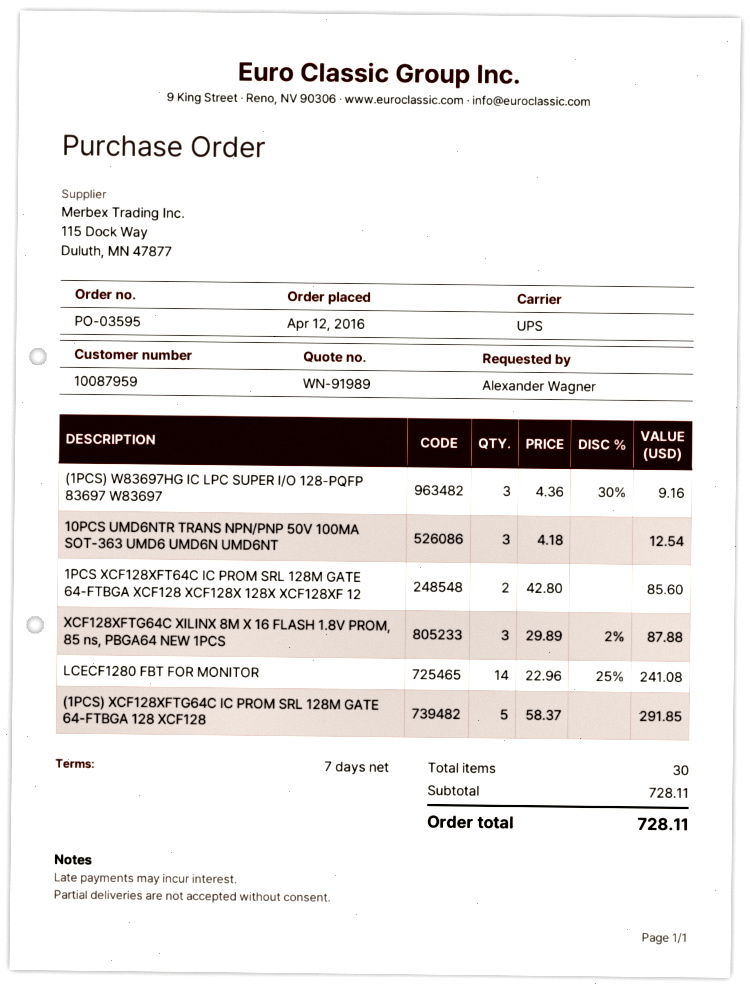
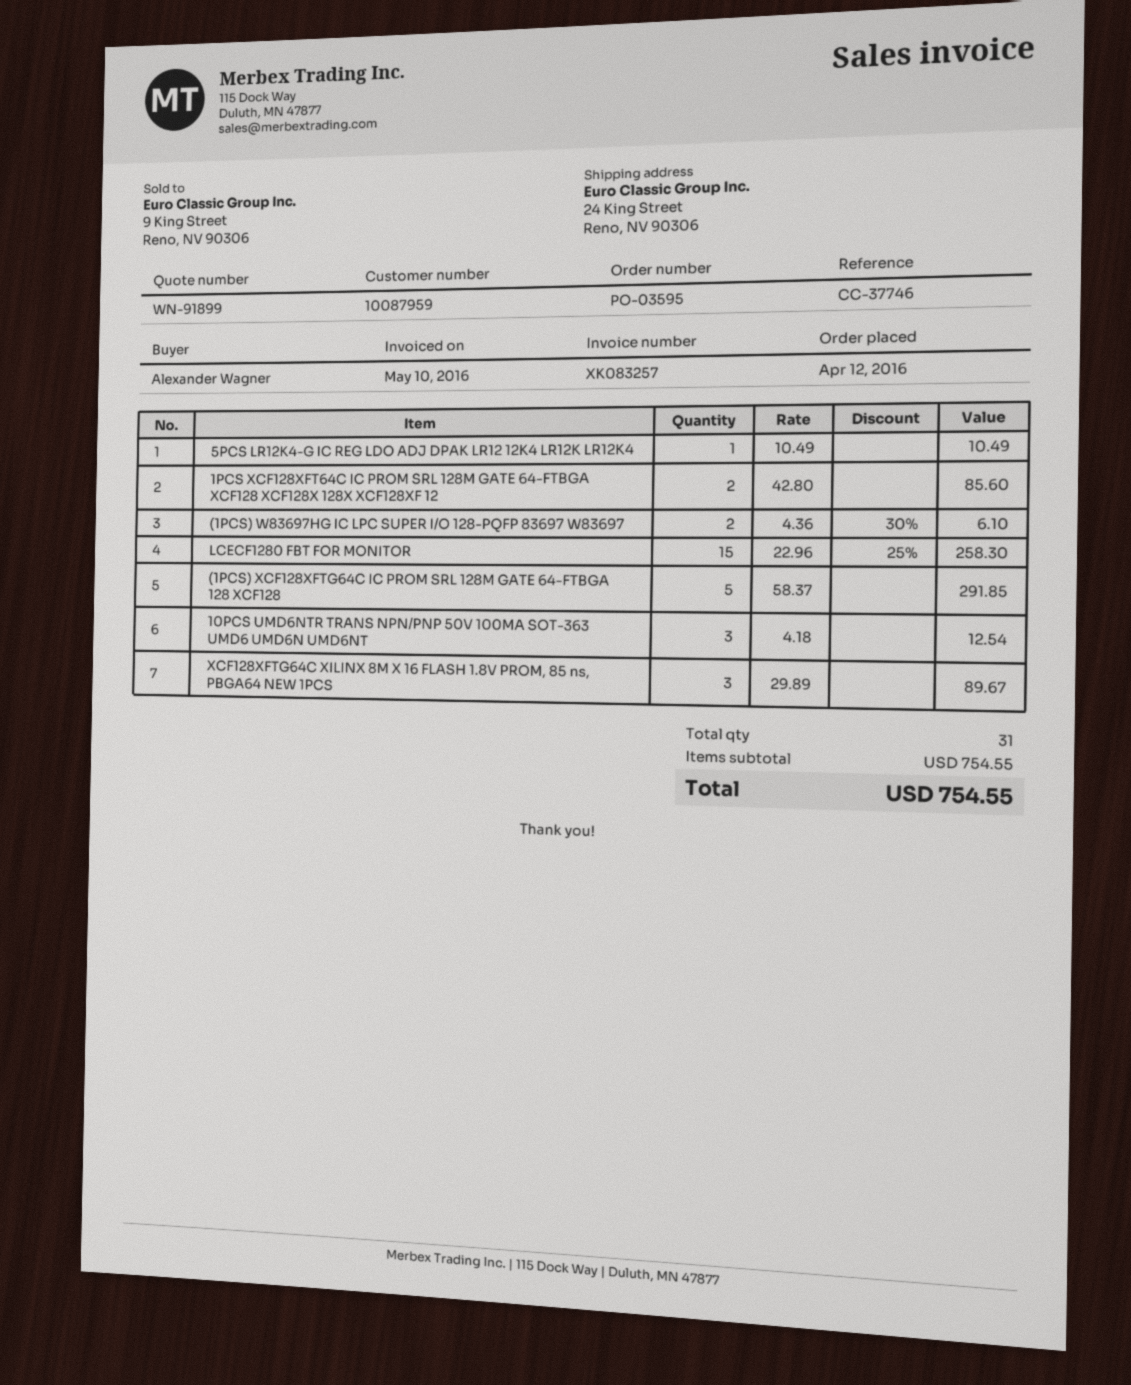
quote number: WN-91989 -> WN-91899
(1PCS) W83697HG IC LPC SUPER I/O 128-PQFP 83697 W83697: 3 x 4.36 - 30% = 9.16 -> 2 x 4.36 - 30% = 6.10
XCF128XFTG64C XILINX 8M X 16 FLASH 1.8V PROM, 85 ns, PBGA64 NEW 1PCS: 3 x 29.89 - 2% = 87.88 -> 3 x 29.89 = 89.67
LCECF1280 FBT FOR MONITOR: 14 x 22.96 - 25% = 241.08 -> 15 x 22.96 - 25% = 258.30
5PCS LR12K4-G IC REG LDO ADJ DPAK LR12 12K4 LR12K LR12K4: none -> 1 x 10.49 = 10.49
total quantity: 30 -> 31
subtotal: 728.11 -> 754.55
total: 728.11 -> 754.55

